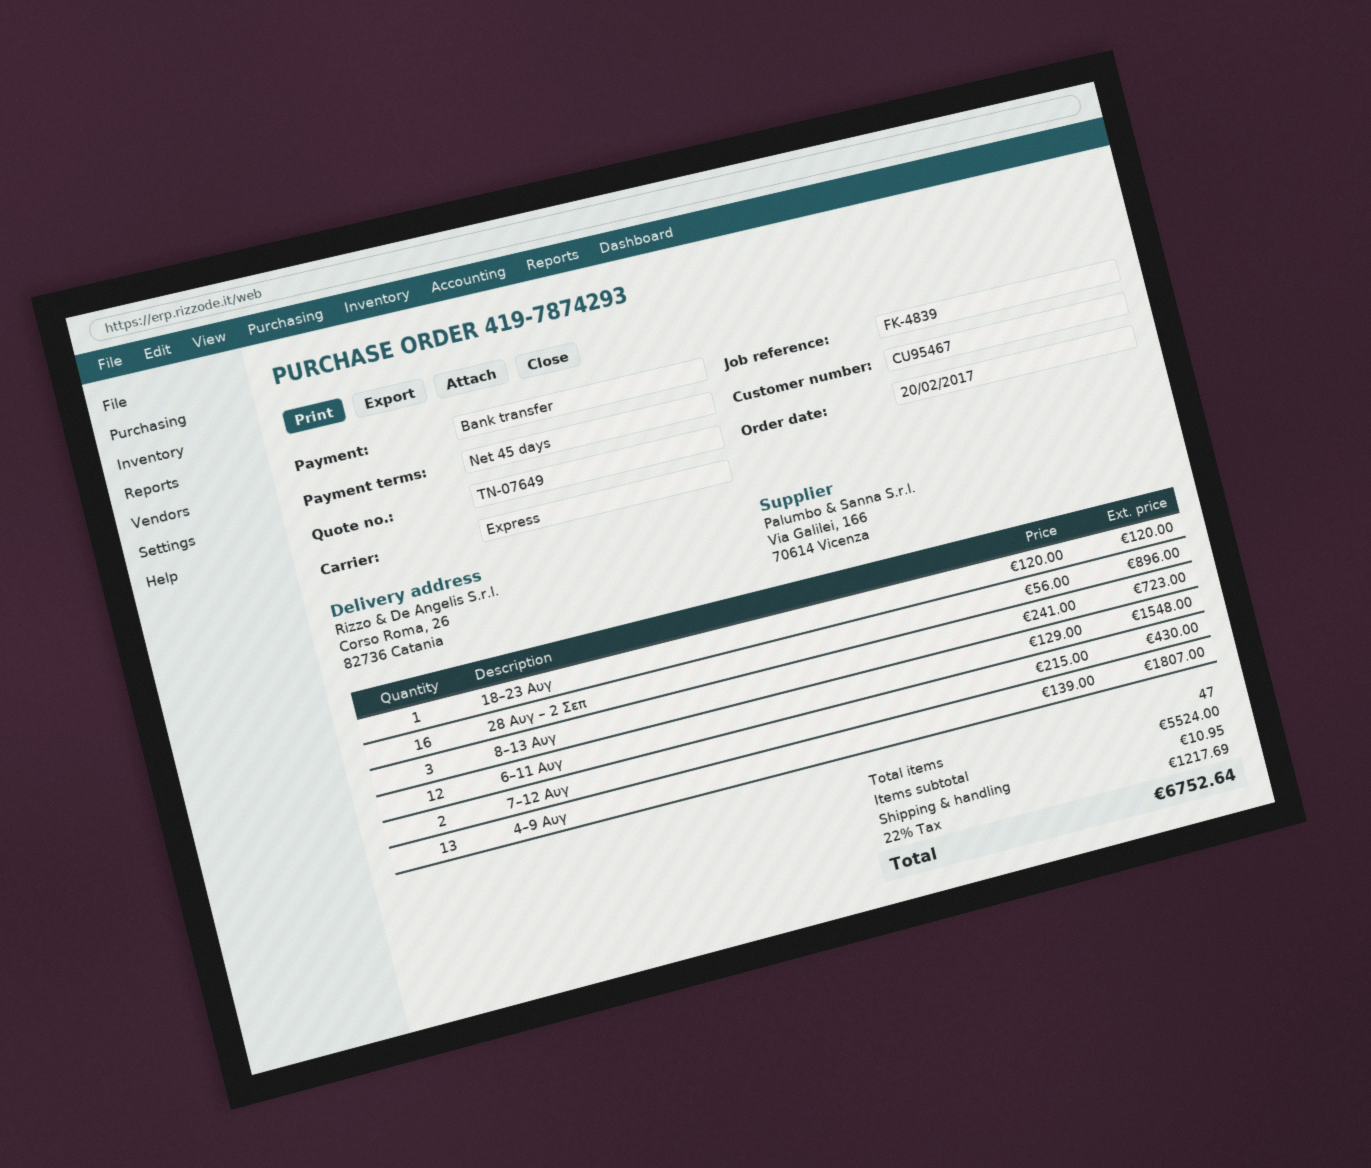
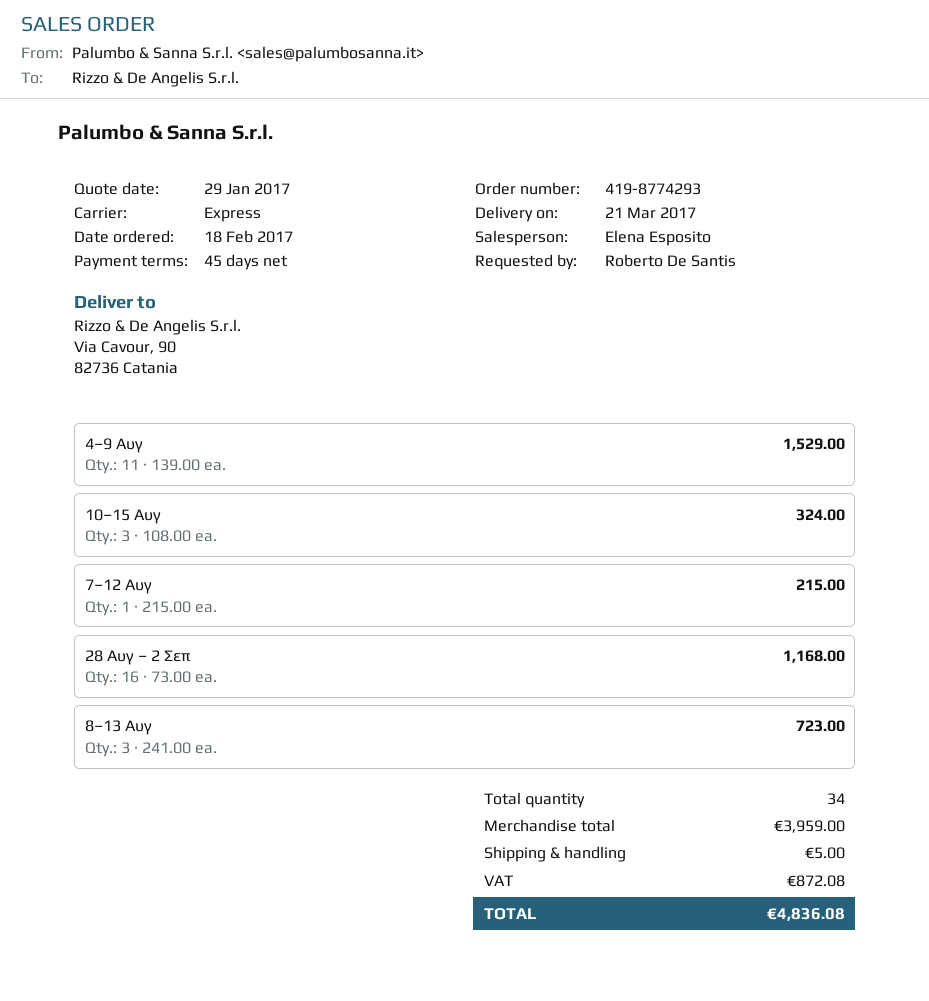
order number: 419-7874293 -> 419-8774293
order date: 2017-02-20 -> 2017-02-18
ship to: Corso Roma, 26, 82736 Catania -> Via Cavour, 90, 82736 Catania
18–23 Αυγ: 1 x 120.00 = 120.00 -> none
28 Αυγ – 2 Σεπ: 16 x 56.00 = 896.00 -> 16 x 73.00 = 1168.00
6–11 Αυγ: 12 x 129.00 = 1548.00 -> none
7–12 Αυγ: 2 x 215.00 = 430.00 -> 1 x 215.00 = 215.00
4–9 Αυγ: 13 x 139.00 = 1807.00 -> 11 x 139.00 = 1529.00
10–15 Αυγ: none -> 3 x 108.00 = 324.00
total quantity: 47 -> 34
subtotal: 5524.00 -> 3959.00
shipping: 10.95 -> 5.00
tax: 1217.69 -> 872.08
total: 6752.64 -> 4836.08

